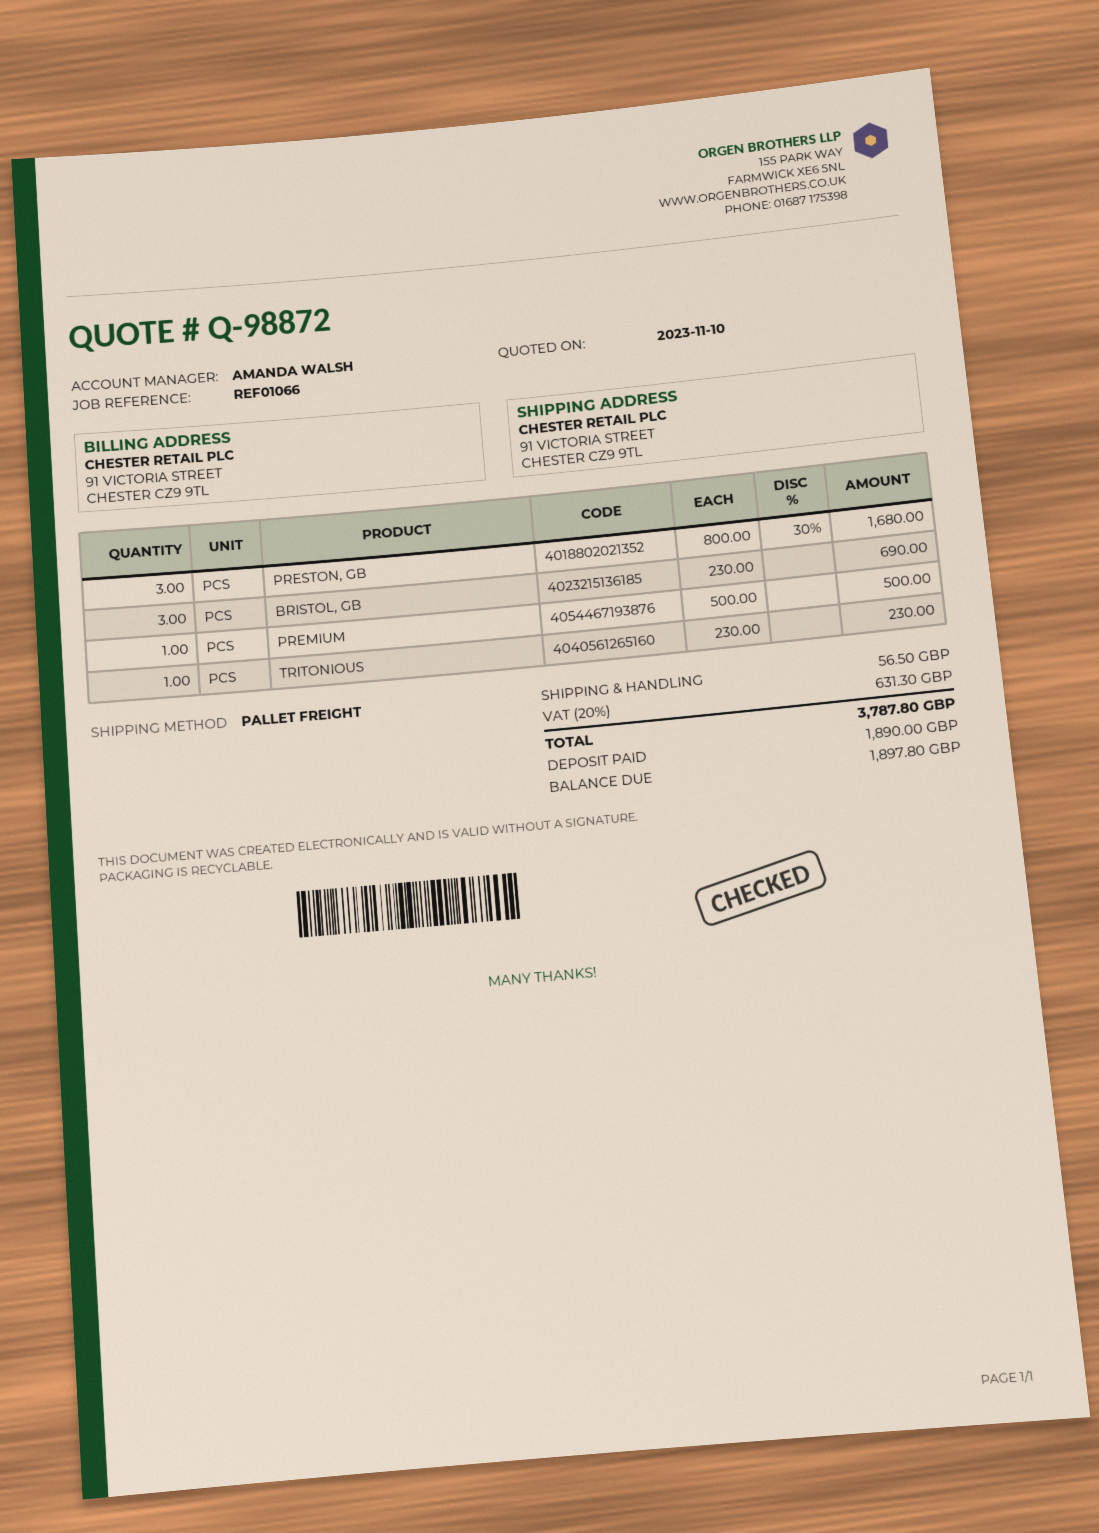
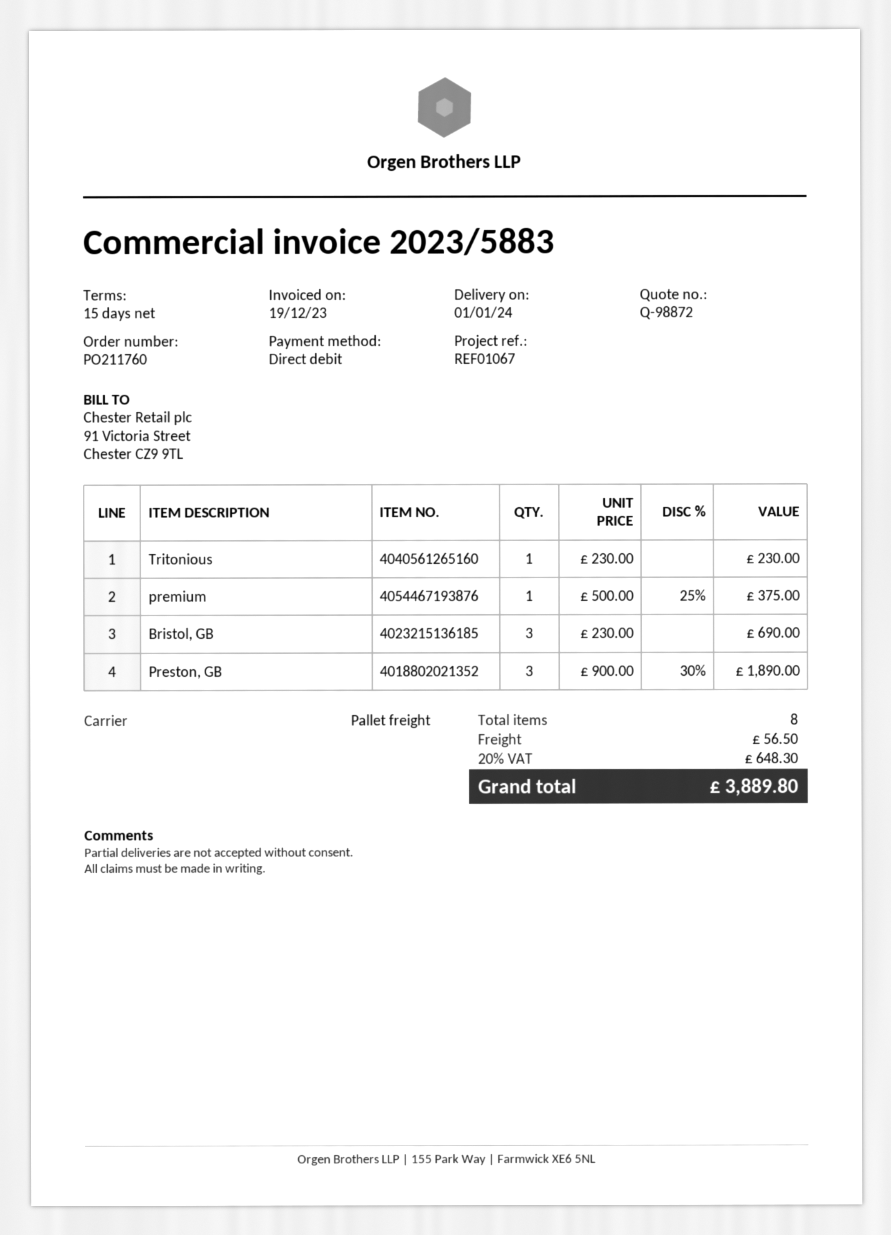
reference: REF01066 -> REF01067
PRESTON, GB: 3 x 800.00 - 30% = 1680.00 -> 3 x 900.00 - 30% = 1890.00
PREMIUM: 1 x 500.00 = 500.00 -> 1 x 500.00 - 25% = 375.00
tax: 20% = 631.30 -> 20% = 648.30
total: 3787.80 -> 3889.80

